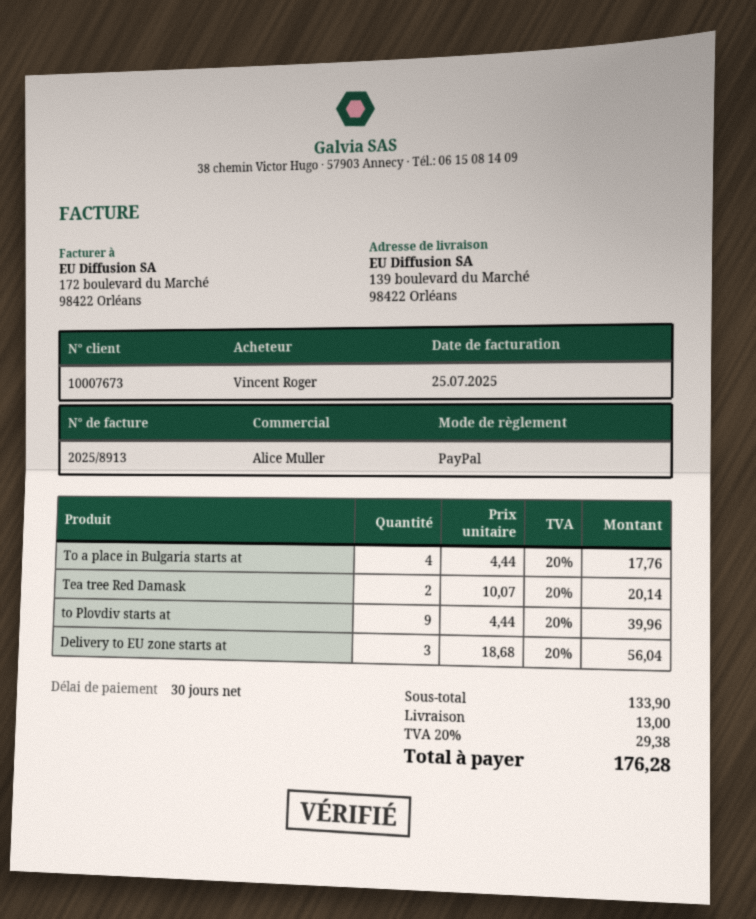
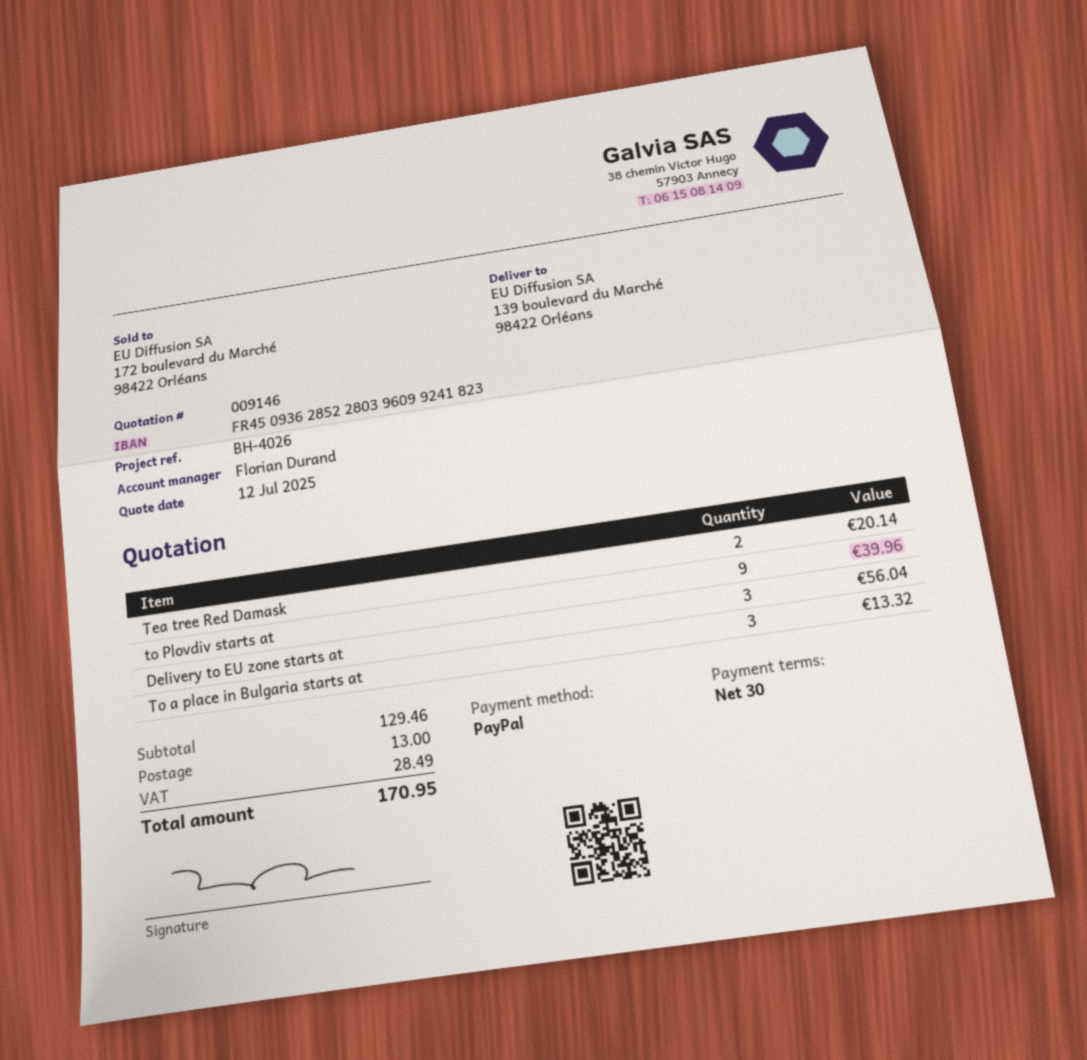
sales rep: Alice Muller -> Florian Durand
To a place in Bulgaria starts at: 4 for 17.76 -> 3 for 13.32
subtotal: 133.90 -> 129.46
tax: 29.38 -> 28.49
total: 176.28 -> 170.95

